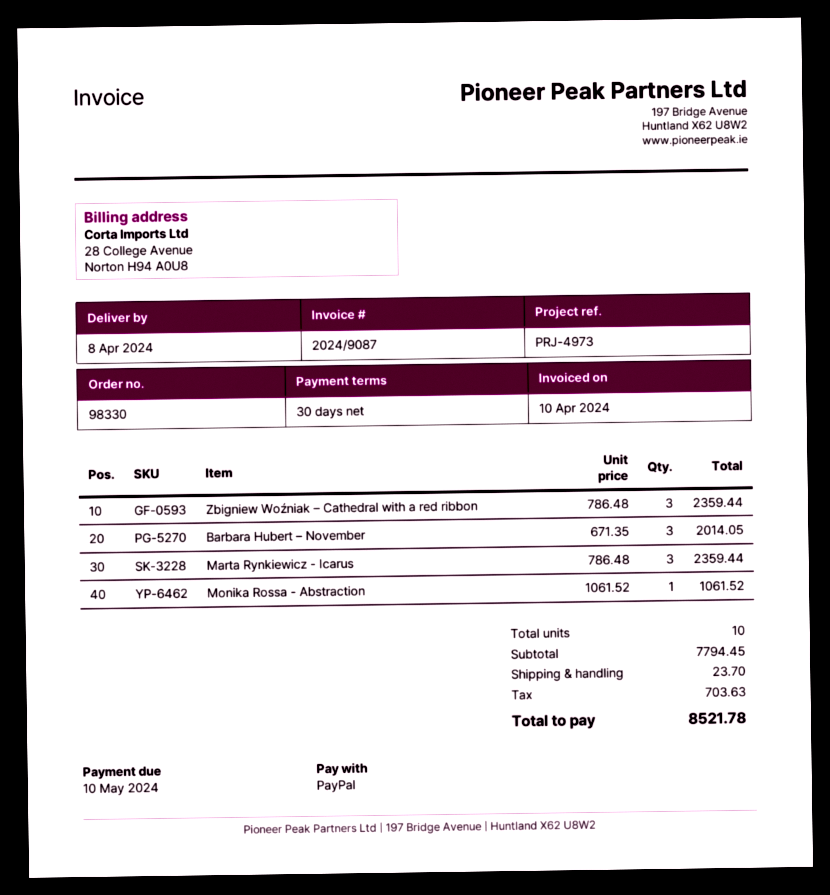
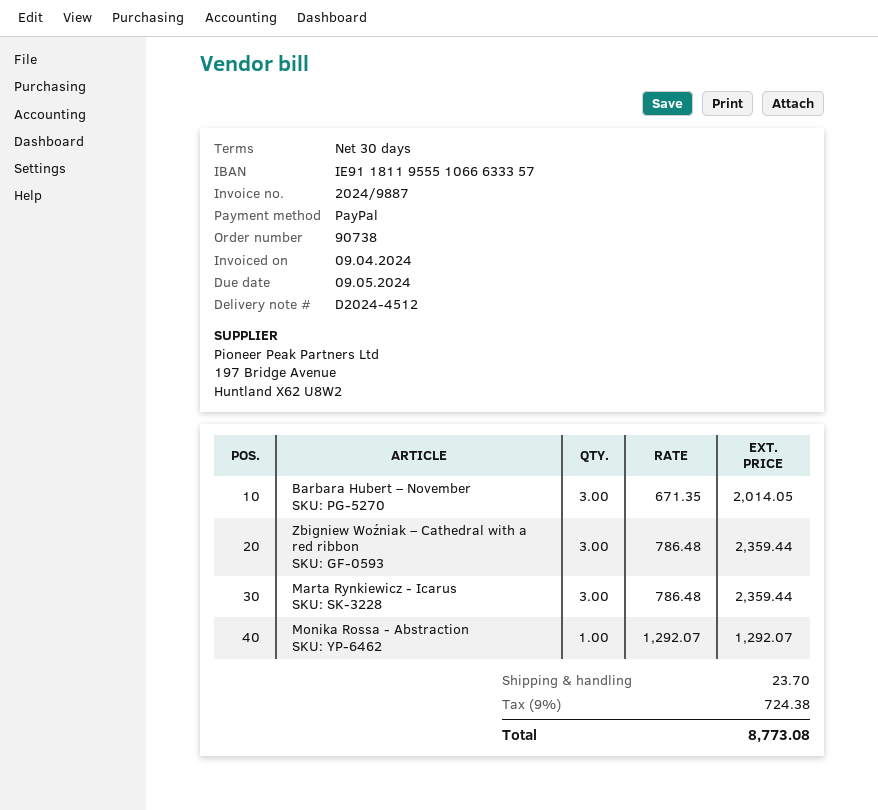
order number: 98330 -> 90738
invoice number: 2024/9087 -> 2024/9887
invoice date: 2024-04-10 -> 2024-04-09
due date: 2024-05-10 -> 2024-05-09
Monika Rossa - Abstraction: 1 x 1061.52 = 1061.52 -> 1 x 1292.07 = 1292.07
tax: 703.63 -> 724.38
total: 8521.78 -> 8773.08

